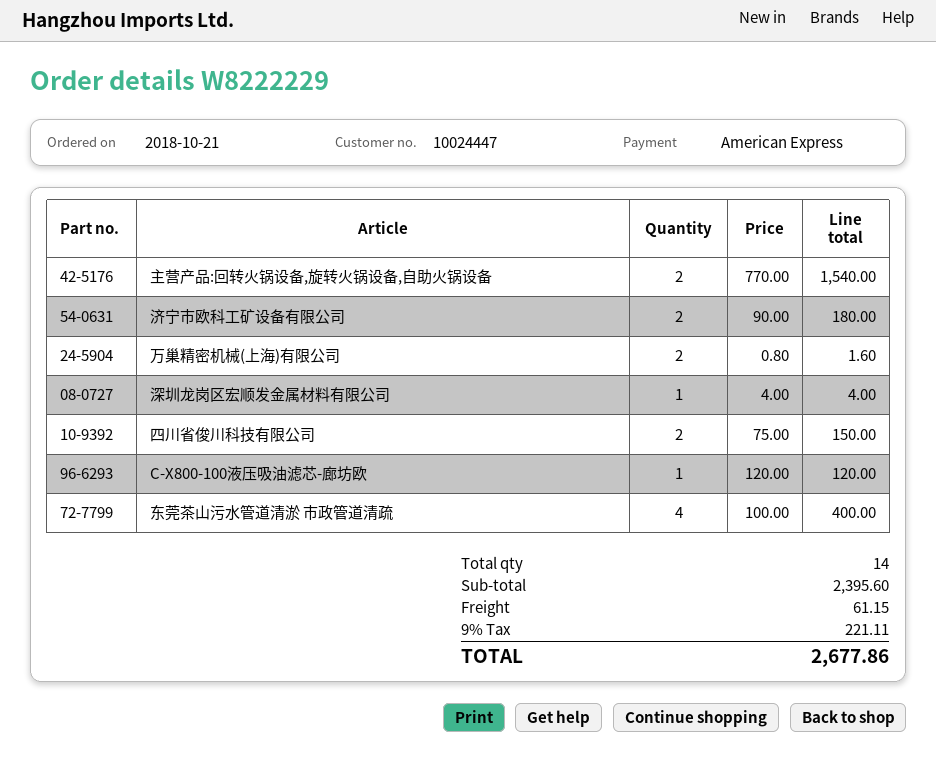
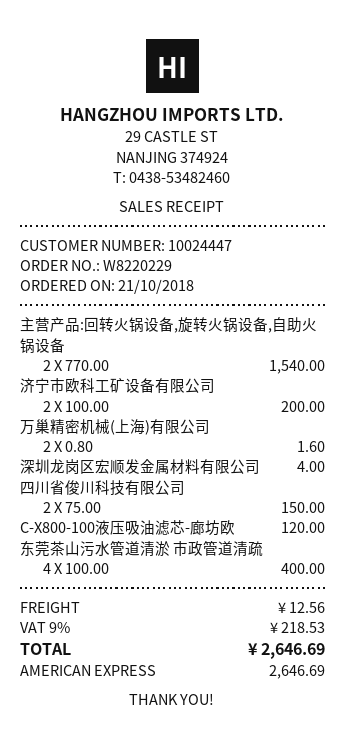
order number: W8222229 -> W8220229
济宁市欧科工矿设备有限公司: 2 x 90.00 = 180.00 -> 2 x 100.00 = 200.00
shipping: 61.15 -> 12.56
tax: 9% = 221.11 -> 9% = 218.53
total: 2677.86 -> 2646.69

